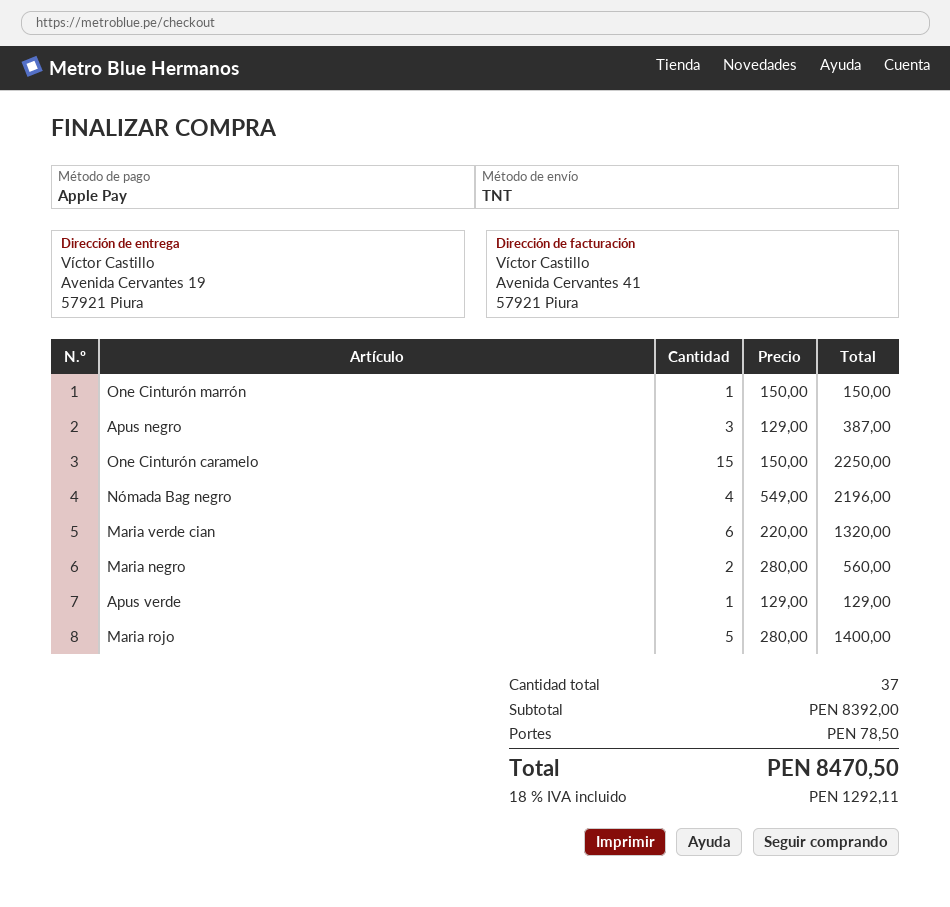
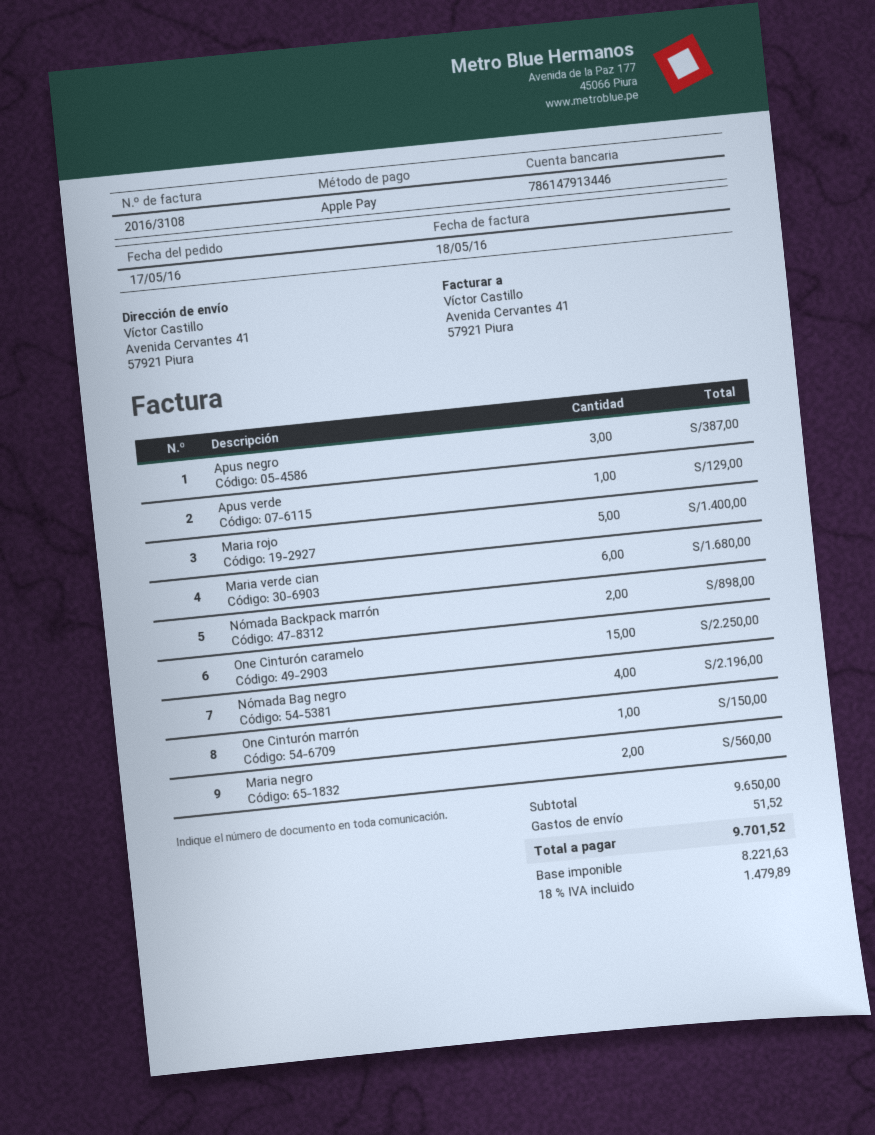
ship to: Avenida Cervantes 19, 57921 Piura -> Avenida Cervantes 41, 57921 Piura
Maria verde cian: 6 for 1320.00 -> 6 for 1680.00
Nómada Backpack marrón: none -> 2 for 898.00
subtotal: 8392.00 -> 9650.00
shipping: 78.50 -> 51.52
tax: 18% = 1292.11 -> 18% = 1479.89
total: 8470.50 -> 9701.52

